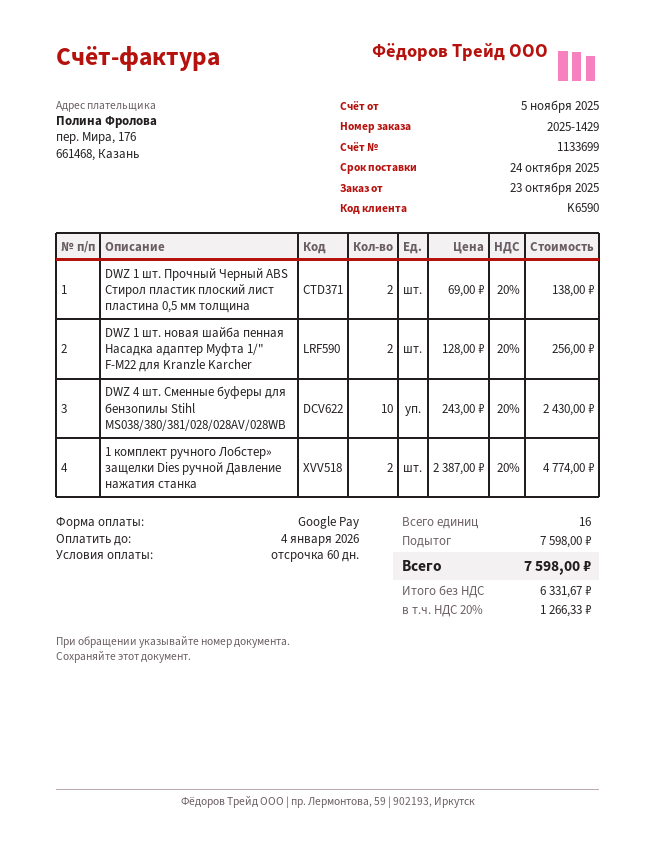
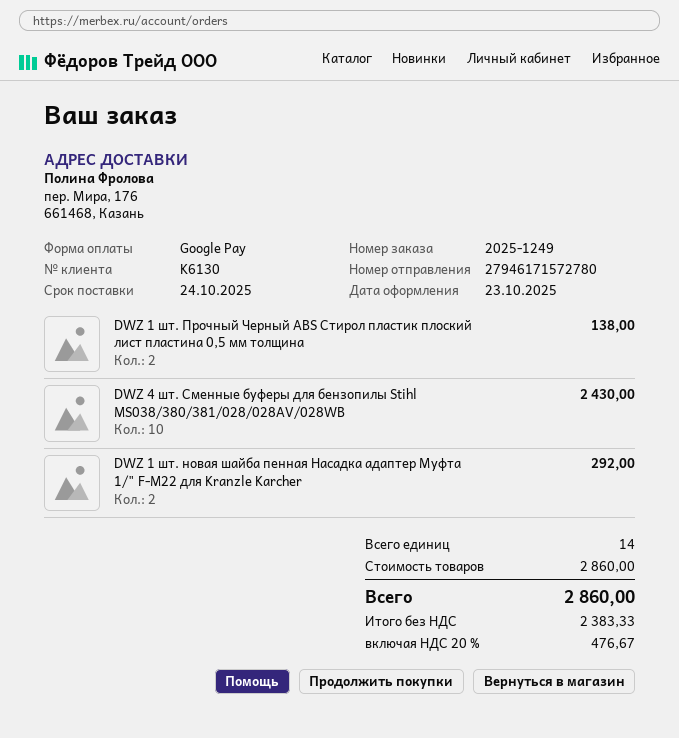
order number: 2025-1429 -> 2025-1249
customer number: K6590 -> K6130
DWZ 1 шт. новая шайба пенная Насадка адаптер Муфта 1/" F-M22 для Kranzle Karcher: 2 for 256.00 -> 2 for 292.00
1 комплект ручного Лобстер» защелки Dies ручной Давление нажатия станка: 2 for 4774.00 -> none
total quantity: 16 -> 14
subtotal: 7598.00 -> 2860.00
net: 6331.67 -> 2383.33
tax: 20% = 1266.33 -> 20% = 476.67
total: 7598.00 -> 2860.00

